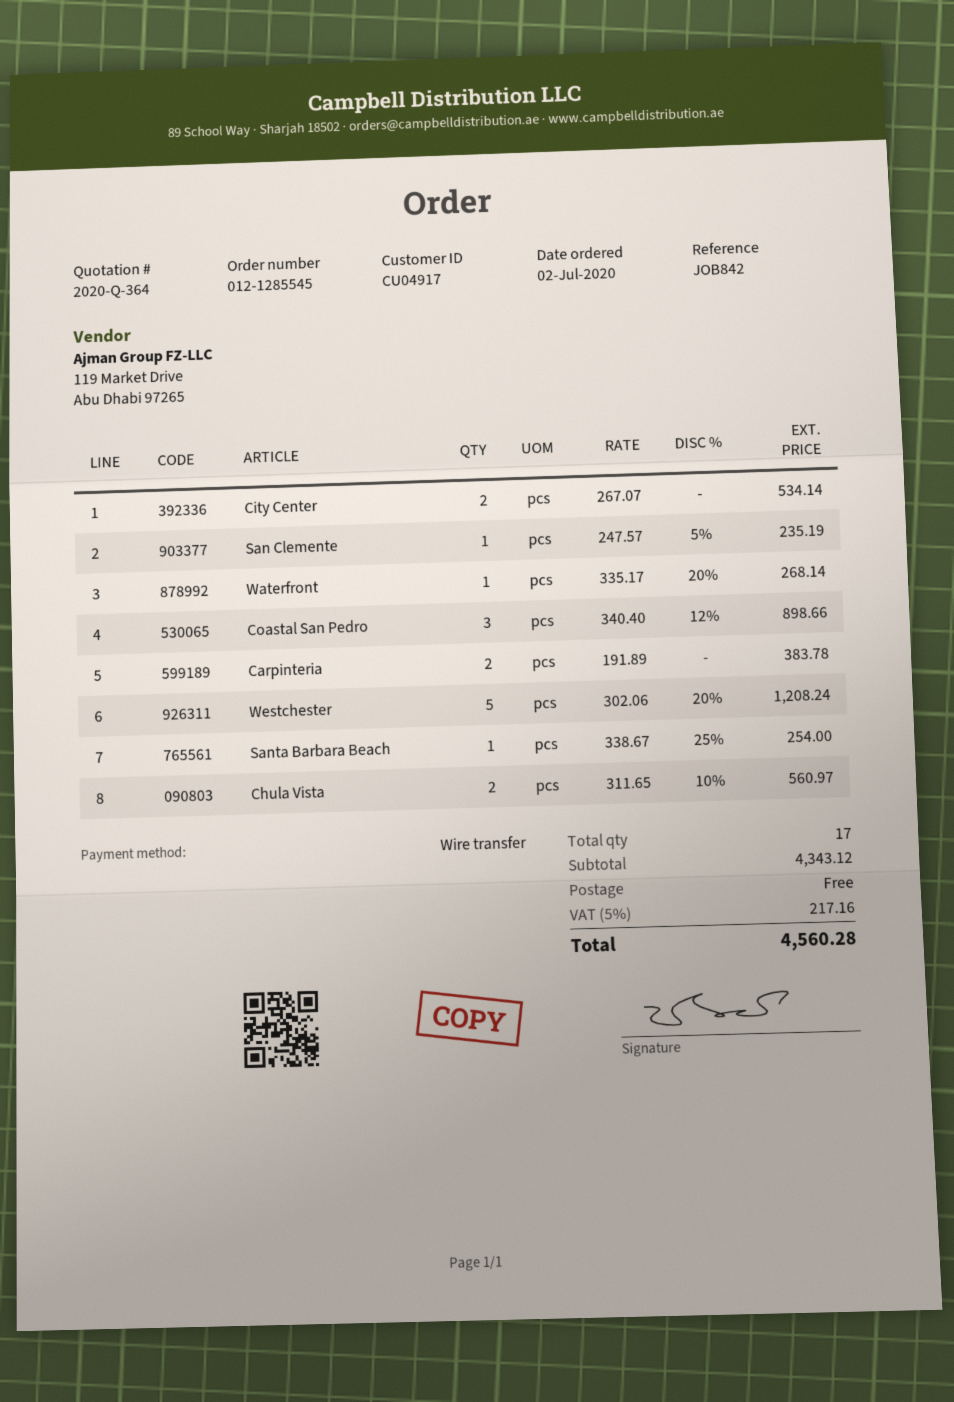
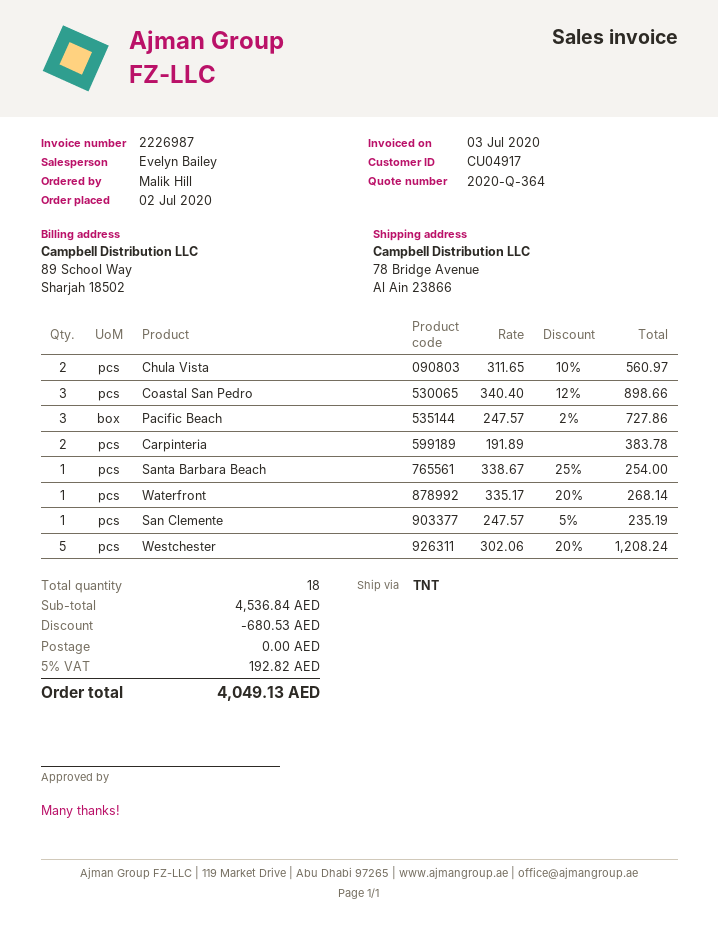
City Center: 2 x 267.07 = 534.14 -> none
Pacific Beach: none -> 3 x 247.57 - 2% = 727.86
total quantity: 17 -> 18
subtotal: 4343.12 -> 4536.84
discount: none -> 680.53
tax: 5% = 217.16 -> 5% = 192.82
total: 4560.28 -> 4049.13

